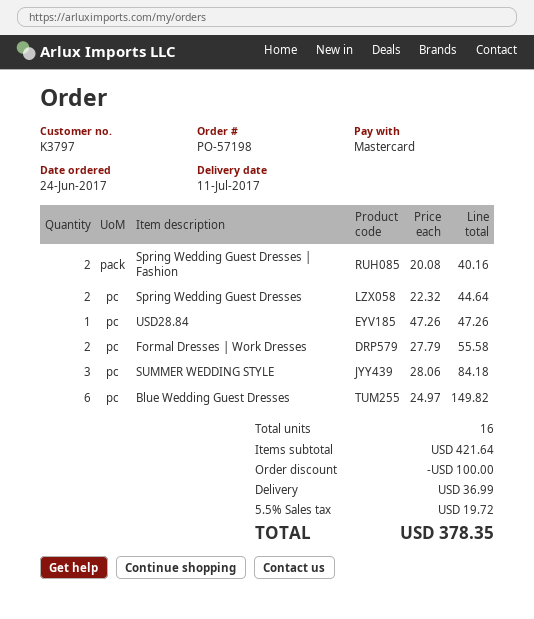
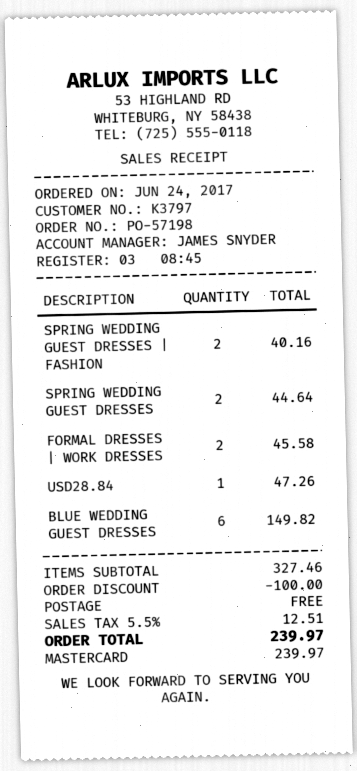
Formal Dresses | Work Dresses: 2 for 55.58 -> 2 for 45.58
SUMMER WEDDING STYLE: 3 for 84.18 -> none
subtotal: 421.64 -> 327.46
shipping: 36.99 -> 0.00
tax: 5.5% = 19.72 -> 5.5% = 12.51
total: 378.35 -> 239.97

